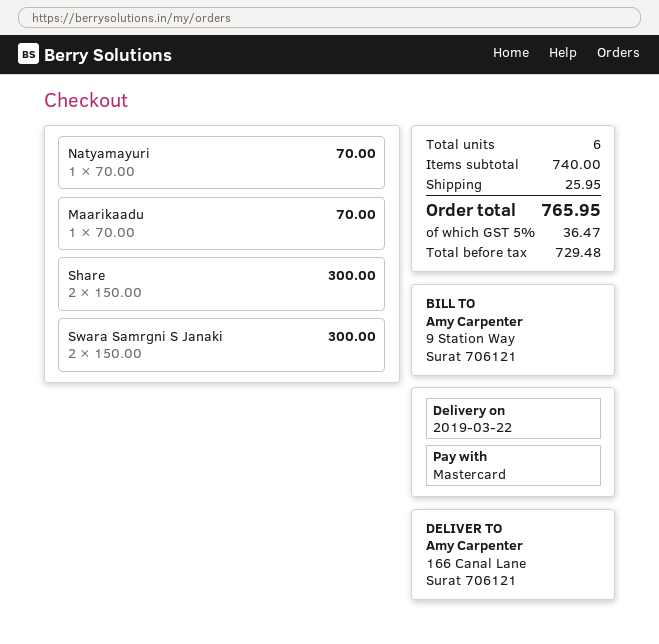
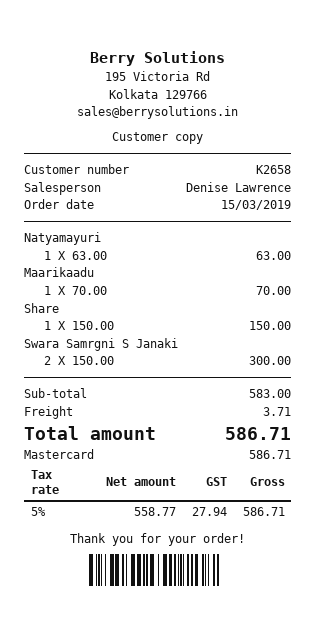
Natyamayuri: 1 x 70.00 = 70.00 -> 1 x 63.00 = 63.00
Share: 2 x 150.00 = 300.00 -> 1 x 150.00 = 150.00
subtotal: 740.00 -> 583.00
shipping: 25.95 -> 3.71
net: 729.48 -> 558.77
tax: 5% = 36.47 -> 5% = 27.94
total: 765.95 -> 586.71

